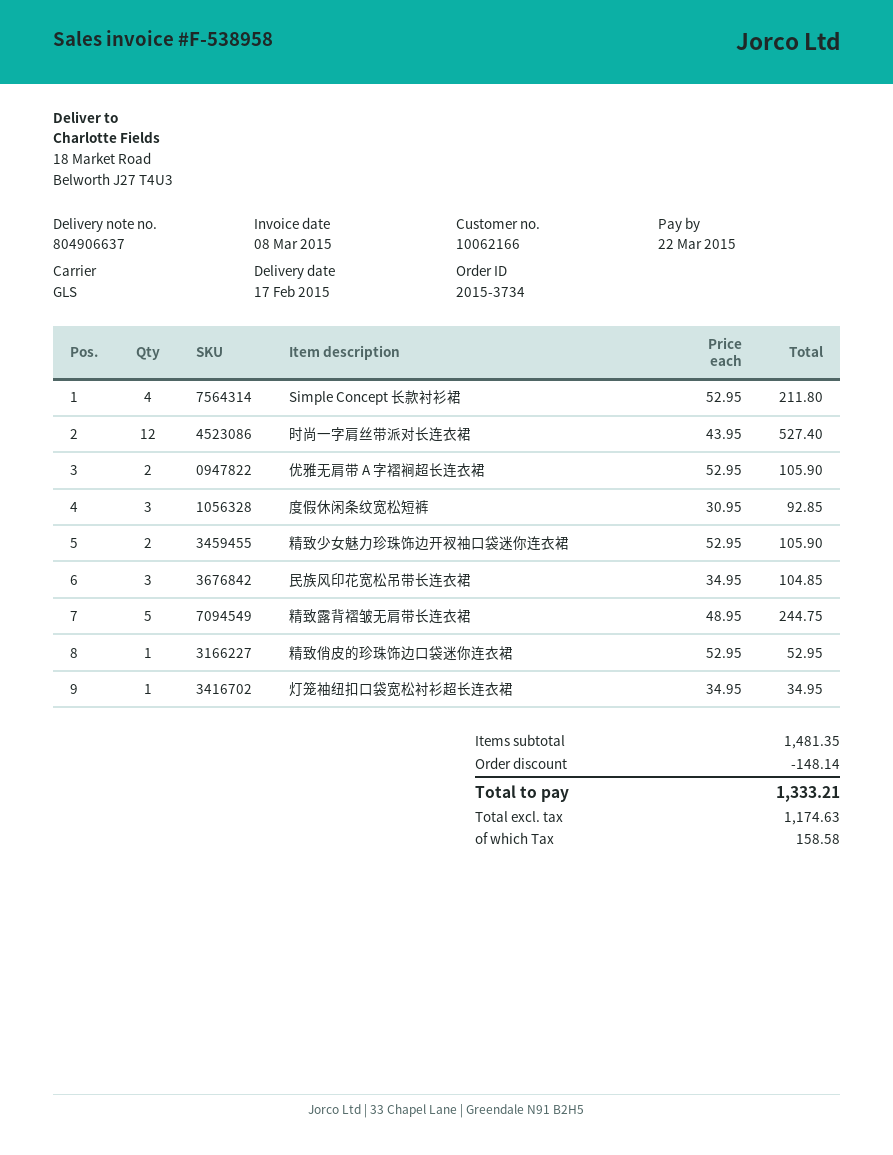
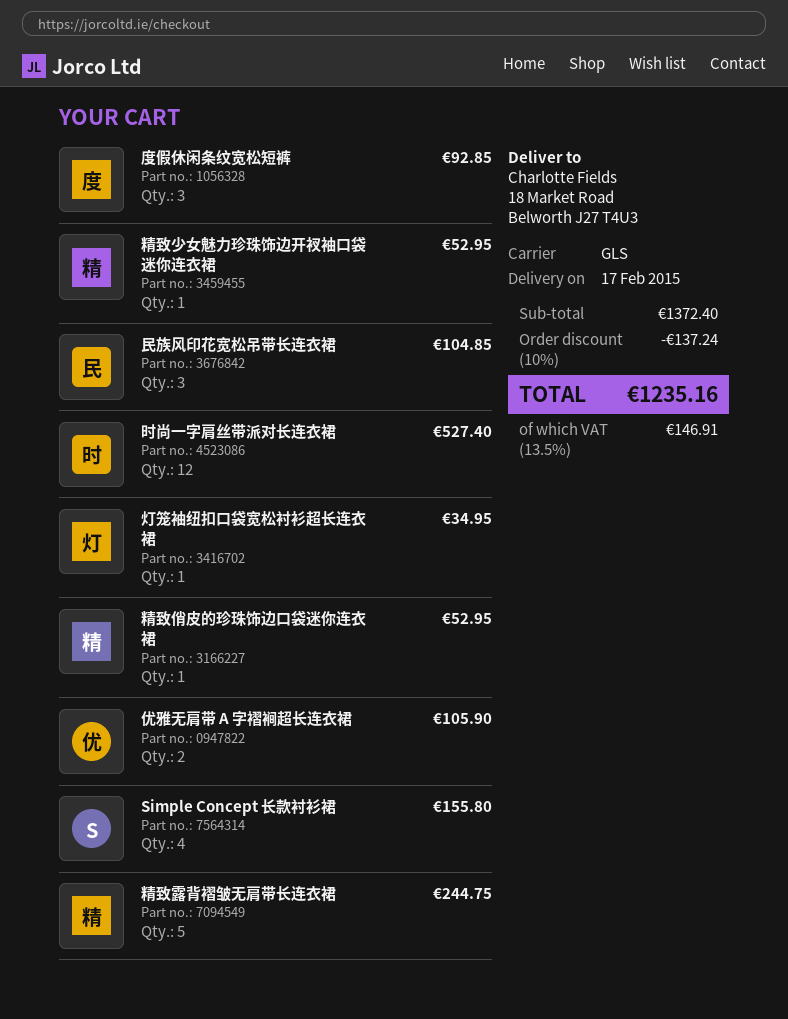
Simple Concept 长款衬衫裙: 4 for 211.80 -> 4 for 155.80
精致少女魅力珍珠饰边开衩袖口袋迷你连衣裙: 2 for 105.90 -> 1 for 52.95
subtotal: 1481.35 -> 1372.40
discount: 148.14 -> 137.24
tax: 158.58 -> 146.91
total: 1333.21 -> 1235.16

